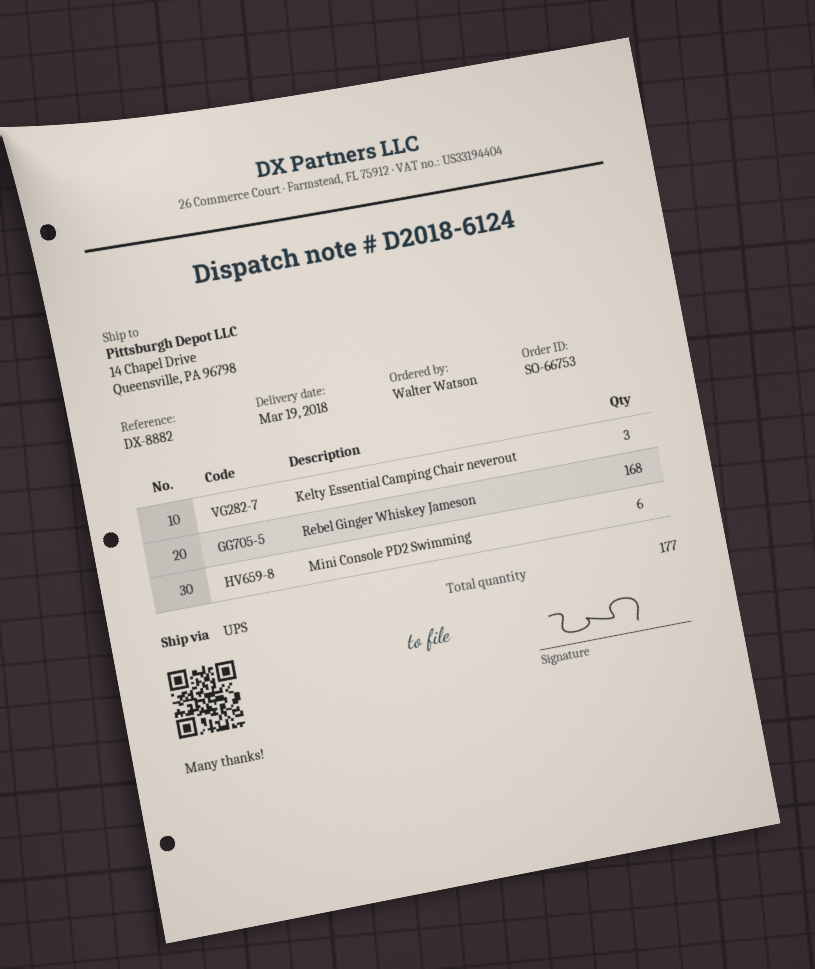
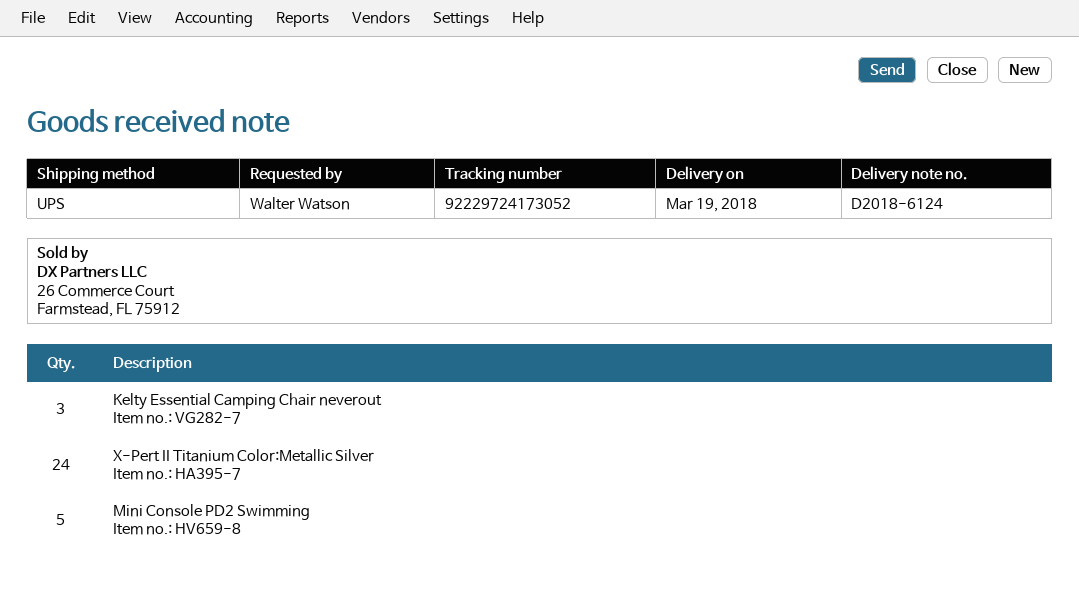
Rebel Ginger Whiskey Jameson: 168 -> none
Mini Console PD2 Swimming: 6 -> 5
X-Pert II Titanium Color:Metallic Silver: none -> 24

